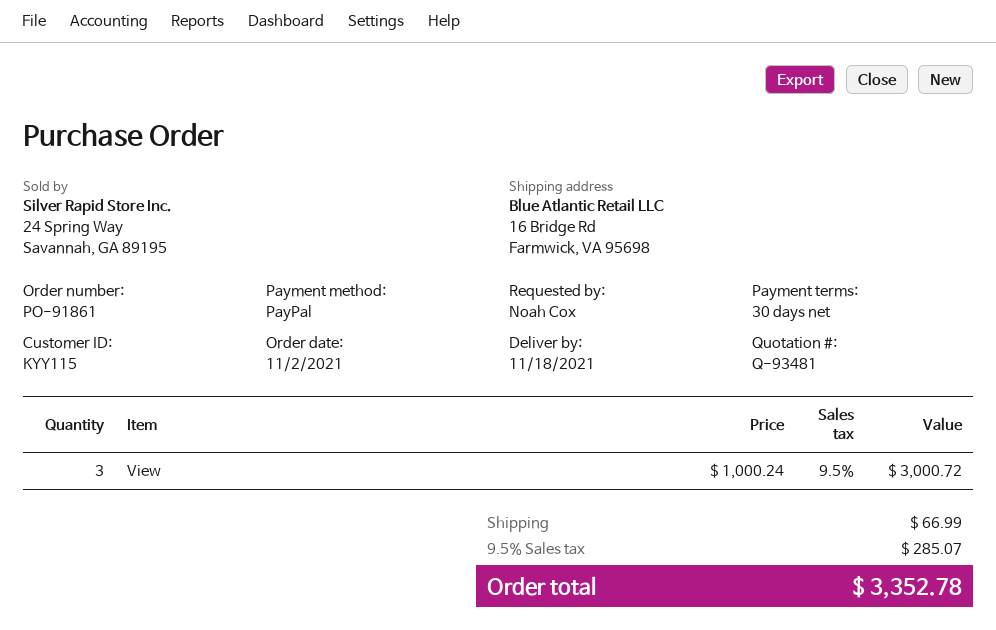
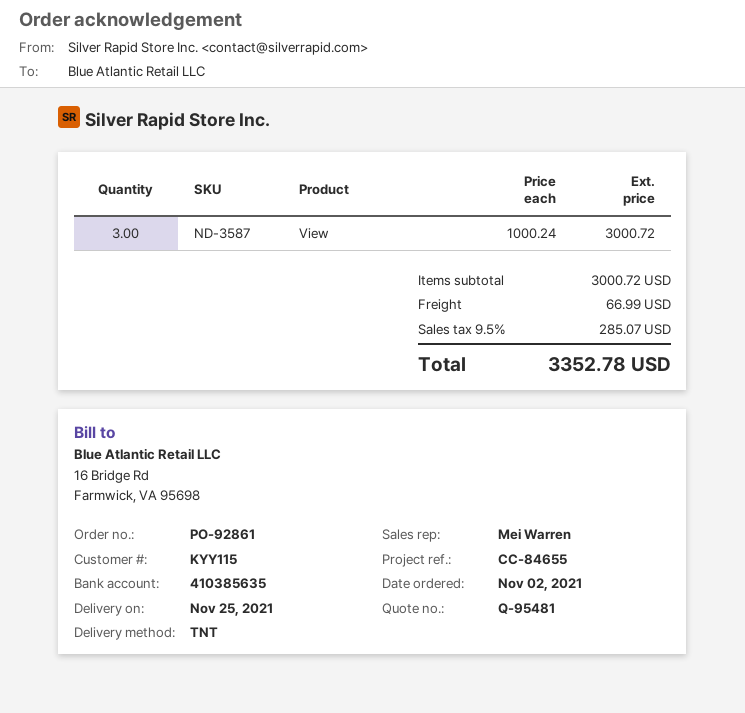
quote number: Q-93481 -> Q-95481
order number: PO-91861 -> PO-92861
delivery date: 2021-11-18 -> 2021-11-25

